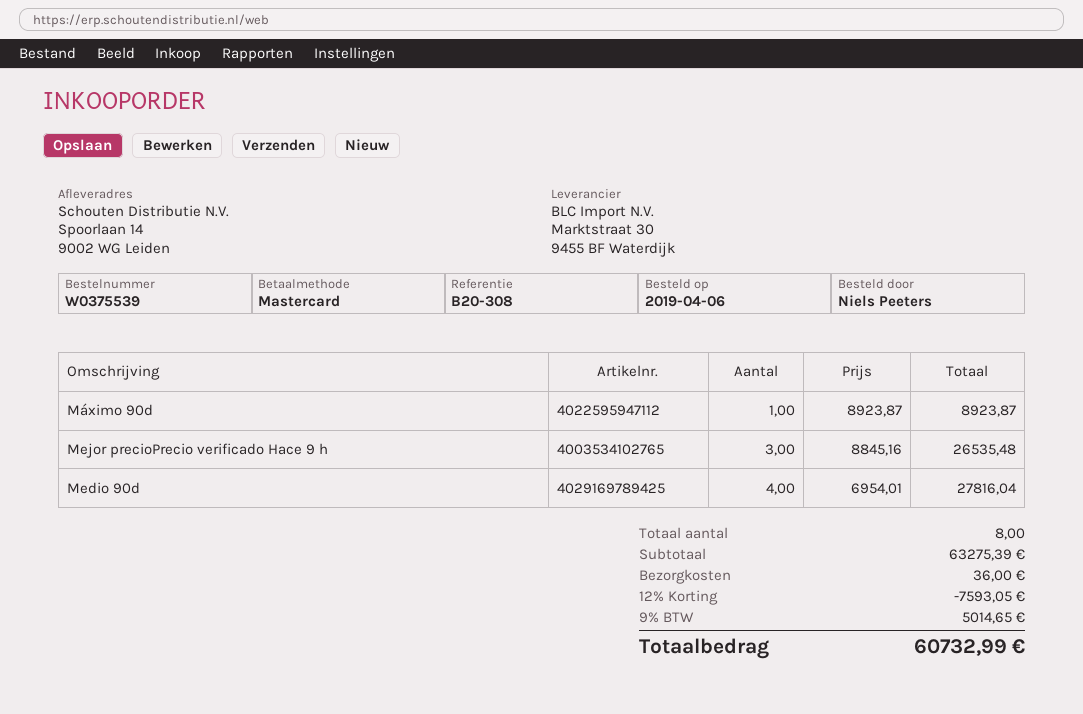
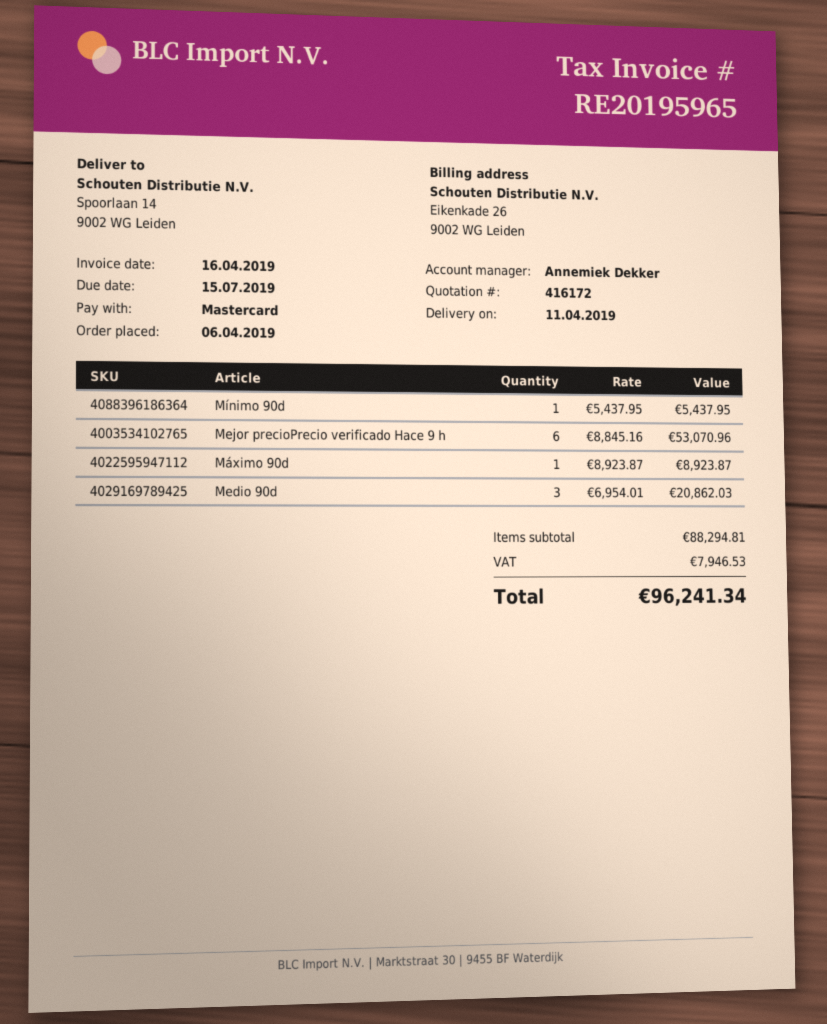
Mejor precioPrecio verificado Hace 9 h: 3 x 8845.16 = 26535.48 -> 6 x 8845.16 = 53070.96
Medio 90d: 4 x 6954.01 = 27816.04 -> 3 x 6954.01 = 20862.03
Mínimo 90d: none -> 1 x 5437.95 = 5437.95
subtotal: 63275.39 -> 88294.81
discount: 12% = 7593.05 -> none
shipping: 36.00 -> none
tax: 5014.65 -> 7946.53
total: 60732.99 -> 96241.34

